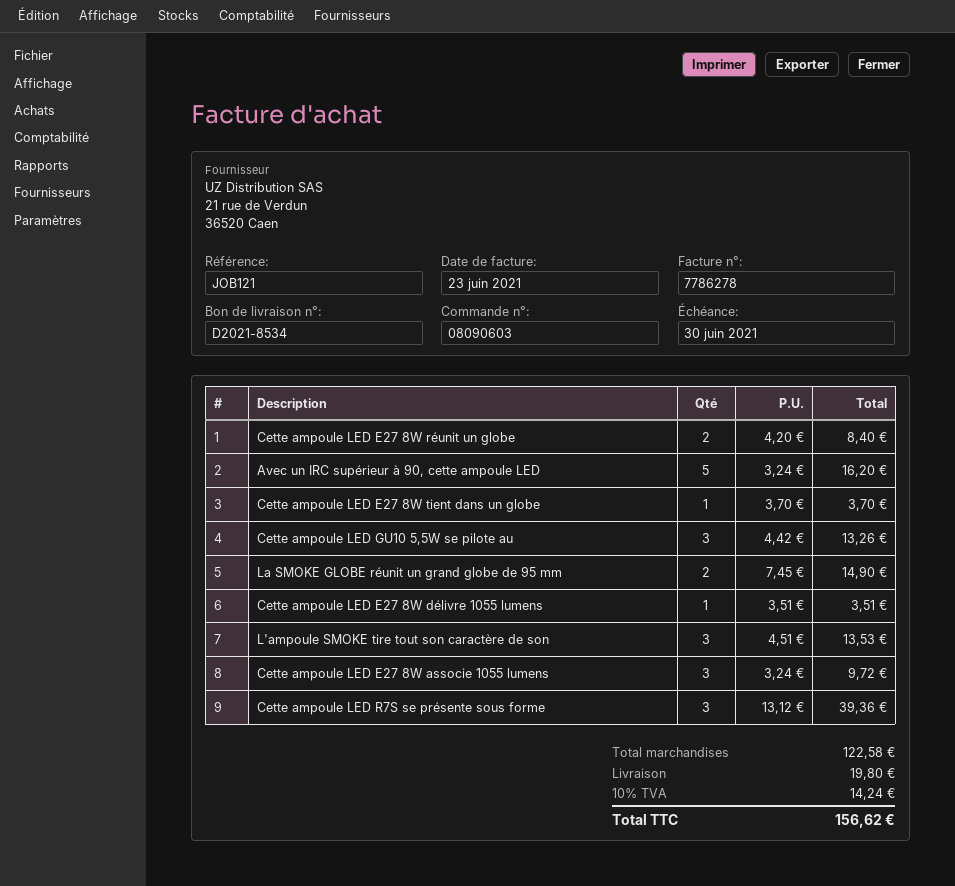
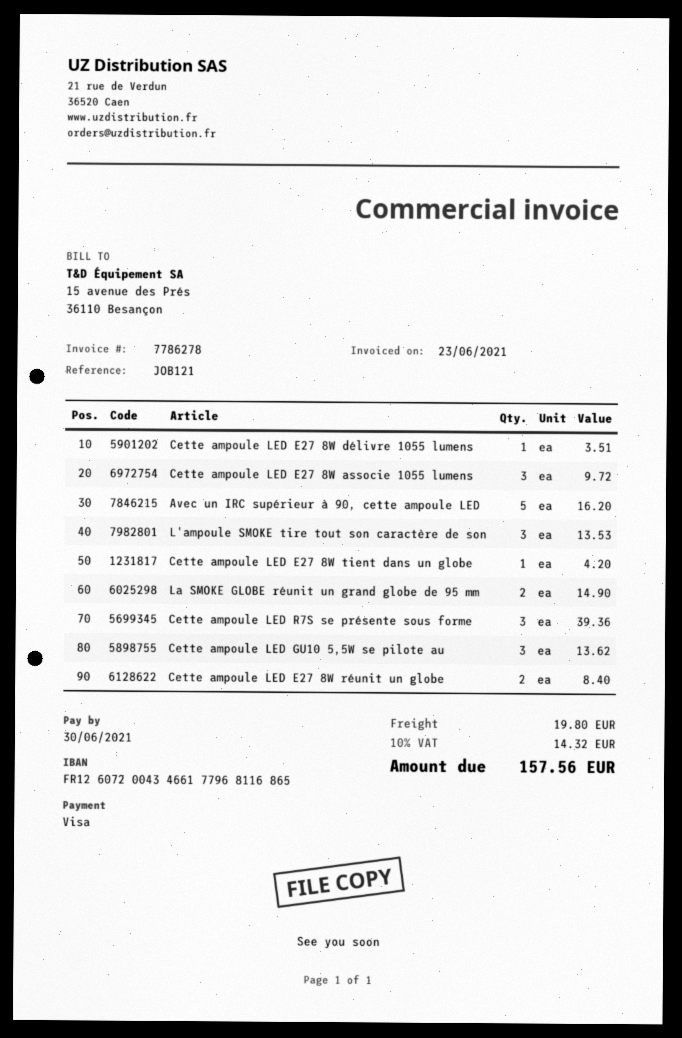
Cette ampoule LED E27 8W tient dans un globe: 1 for 3.70 -> 1 for 4.20
Cette ampoule LED GU10 5,5W se pilote au: 3 for 13.26 -> 3 for 13.62
tax: 10% = 14.24 -> 10% = 14.32
total: 156.62 -> 157.56

